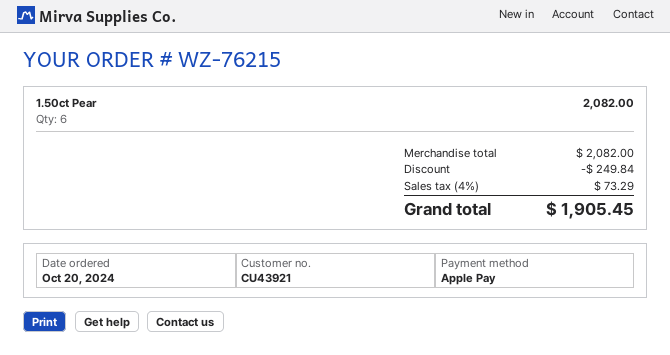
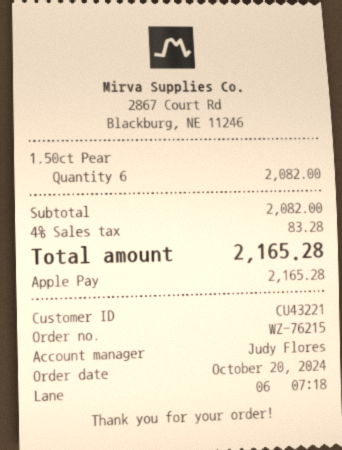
customer number: CU43921 -> CU43221
discount: 249.84 -> none
tax: 4% = 73.29 -> 4% = 83.28
total: 1905.45 -> 2165.28

